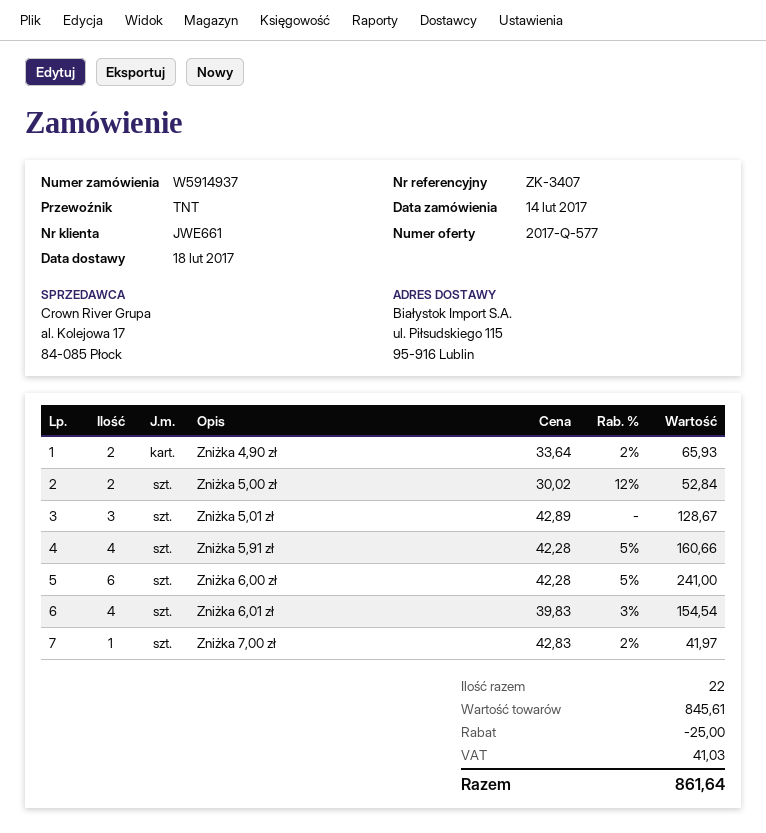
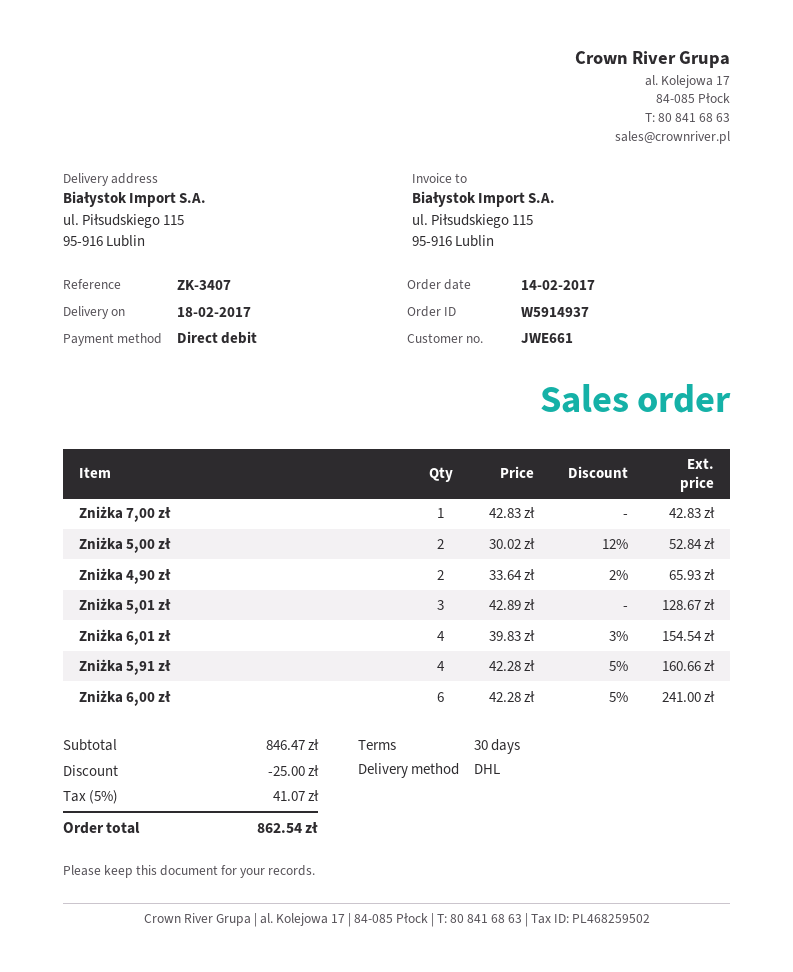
shipping method: TNT -> DHL
Zniżka 7,00 zł: 1 x 42.83 - 2% = 41.97 -> 1 x 42.83 = 42.83
subtotal: 845.61 -> 846.47
tax: 41.03 -> 41.07
total: 861.64 -> 862.54

